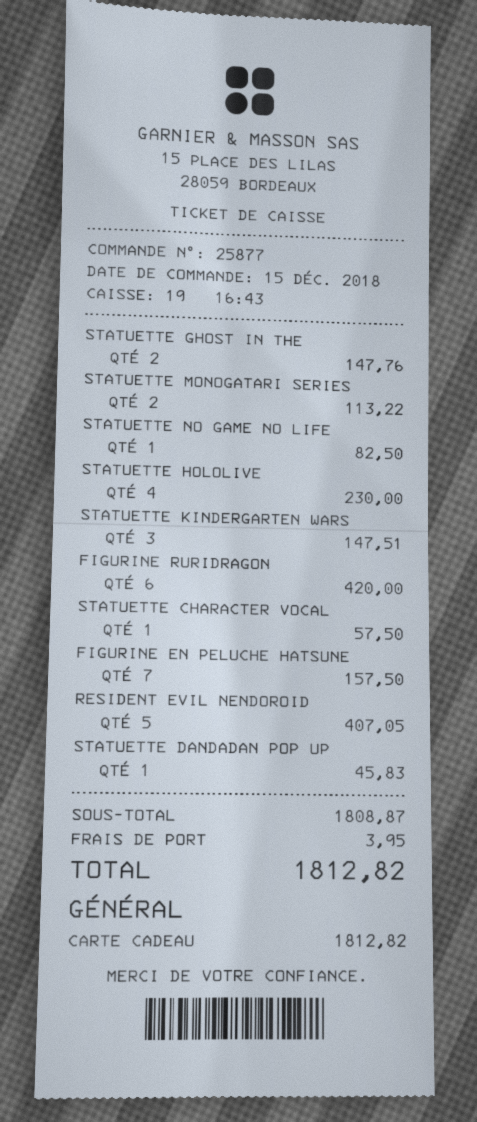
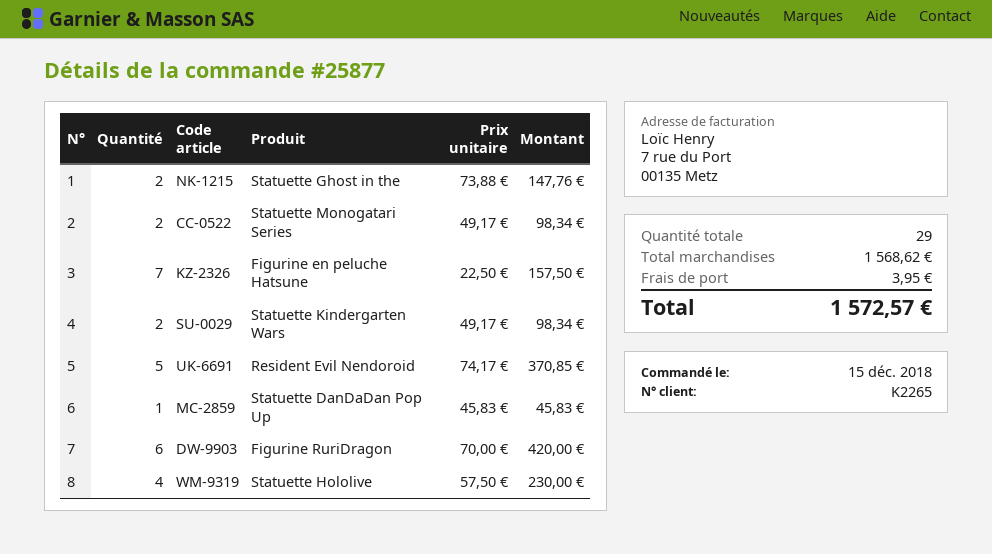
STATUETTE MONOGATARI SERIES: 2 for 113.22 -> 2 for 98.34
STATUETTE NO GAME NO LIFE: 1 for 82.50 -> none
STATUETTE KINDERGARTEN WARS: 3 for 147.51 -> 2 for 98.34
STATUETTE CHARACTER VOCAL: 1 for 57.50 -> none
RESIDENT EVIL NENDOROID: 5 for 407.05 -> 5 for 370.85
subtotal: 1808.87 -> 1568.62
total: 1812.82 -> 1572.57

